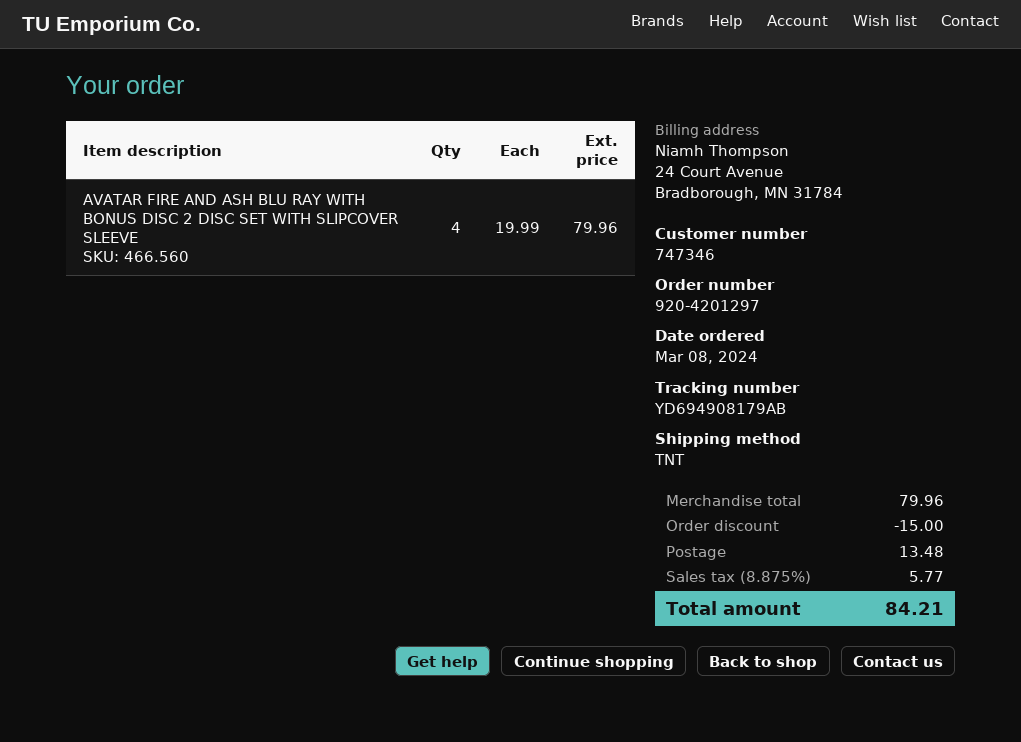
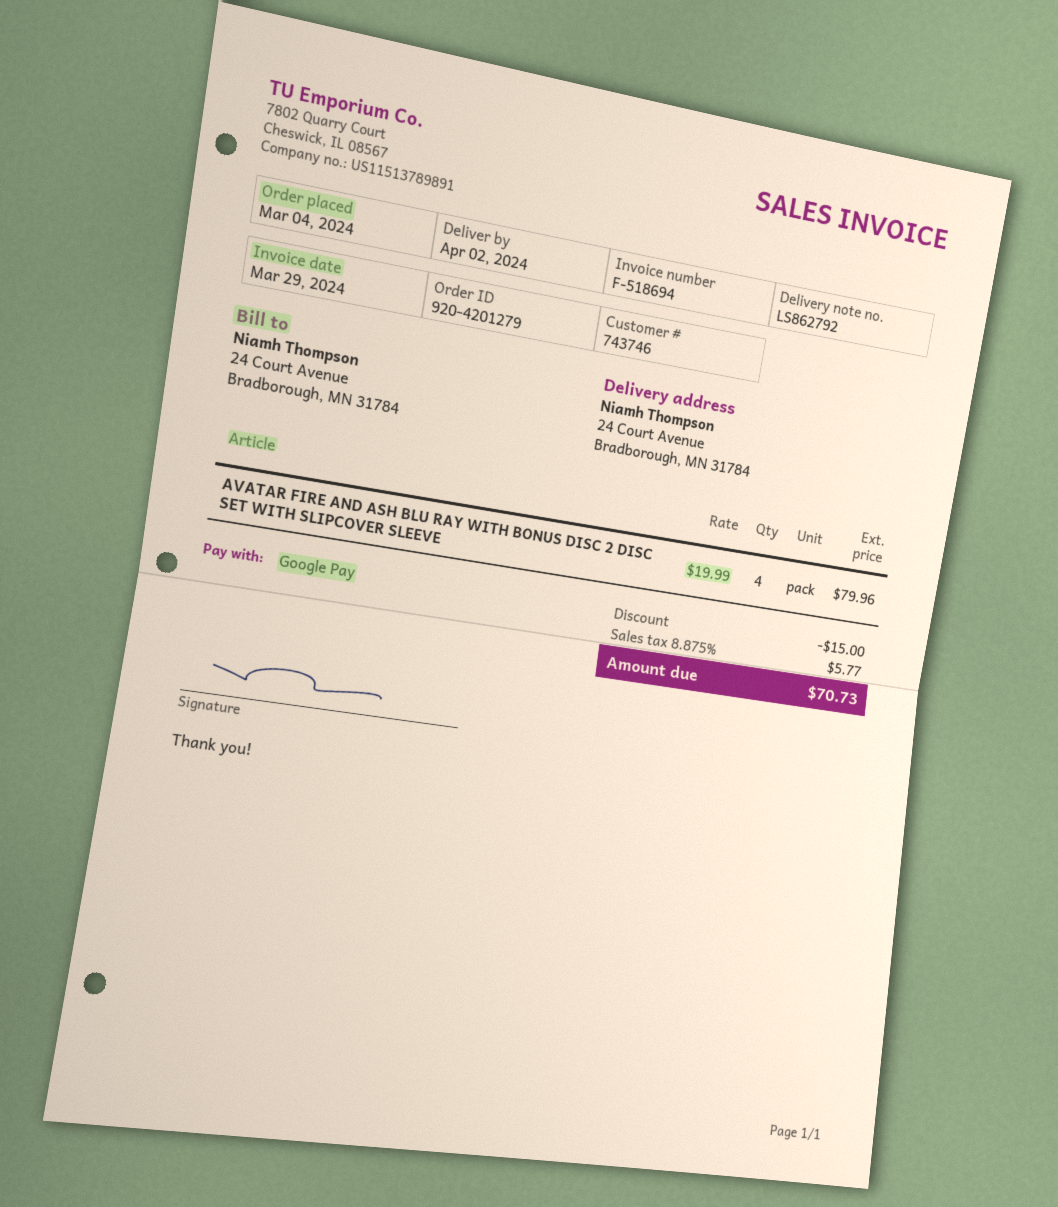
order number: 920-4201297 -> 920-4201279
order date: 2024-03-08 -> 2024-03-04
customer number: 747346 -> 743746
shipping: 13.48 -> none
total: 84.21 -> 70.73

